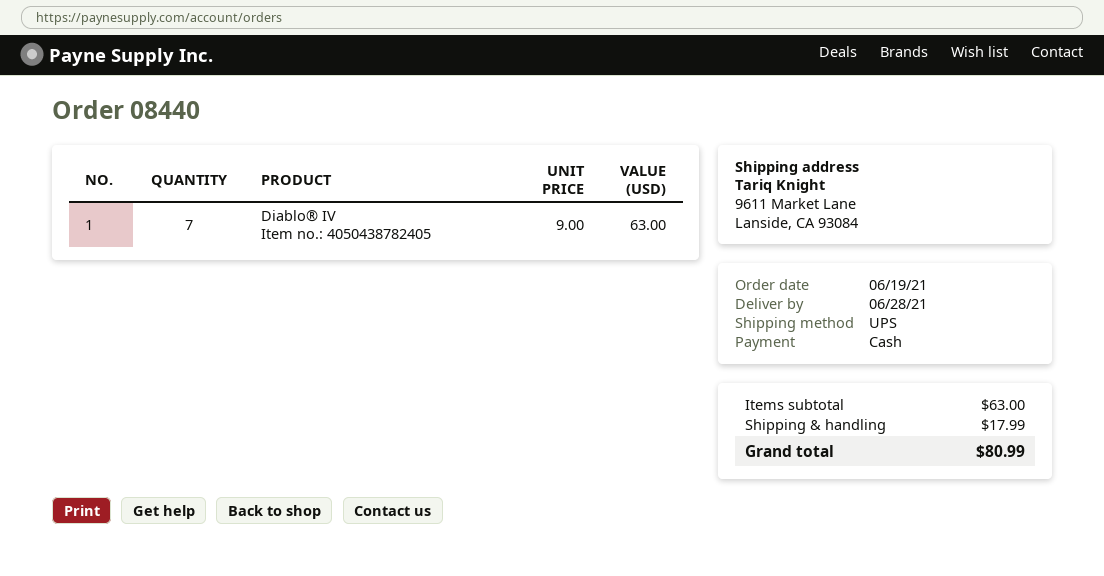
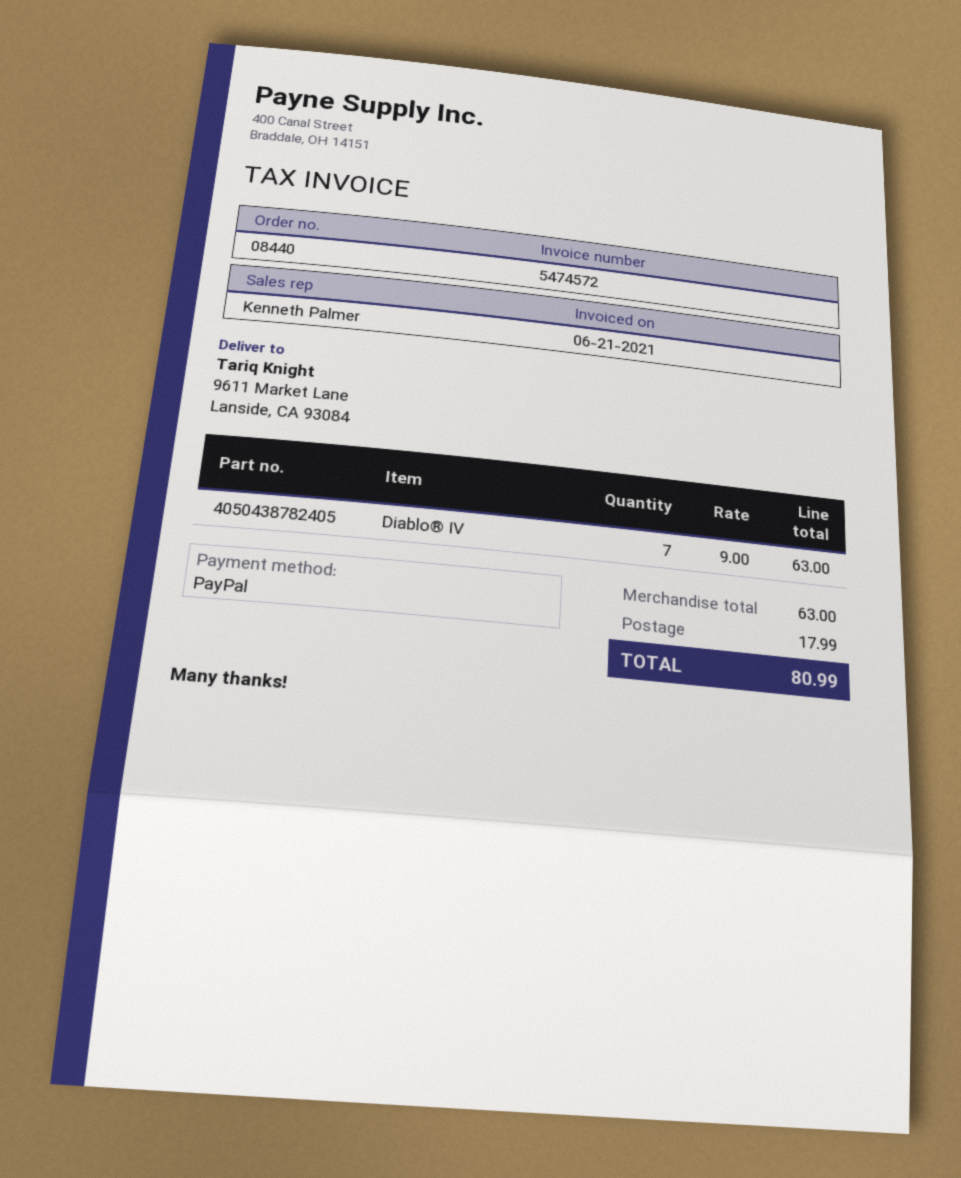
payment method: cash -> PayPal

